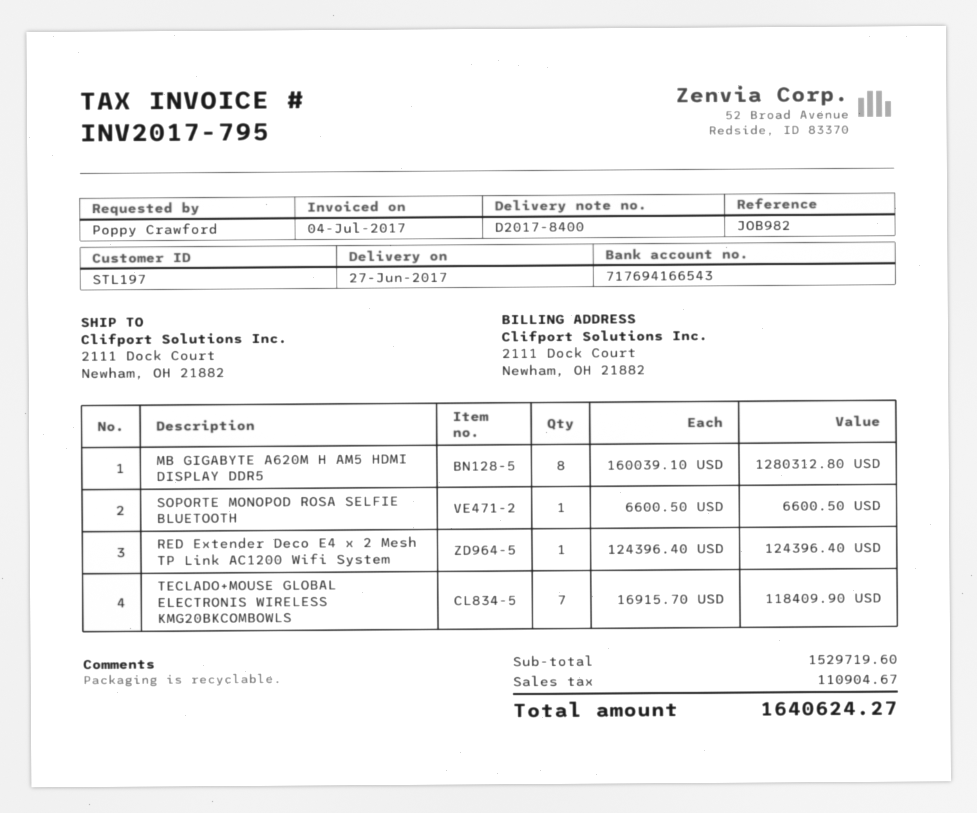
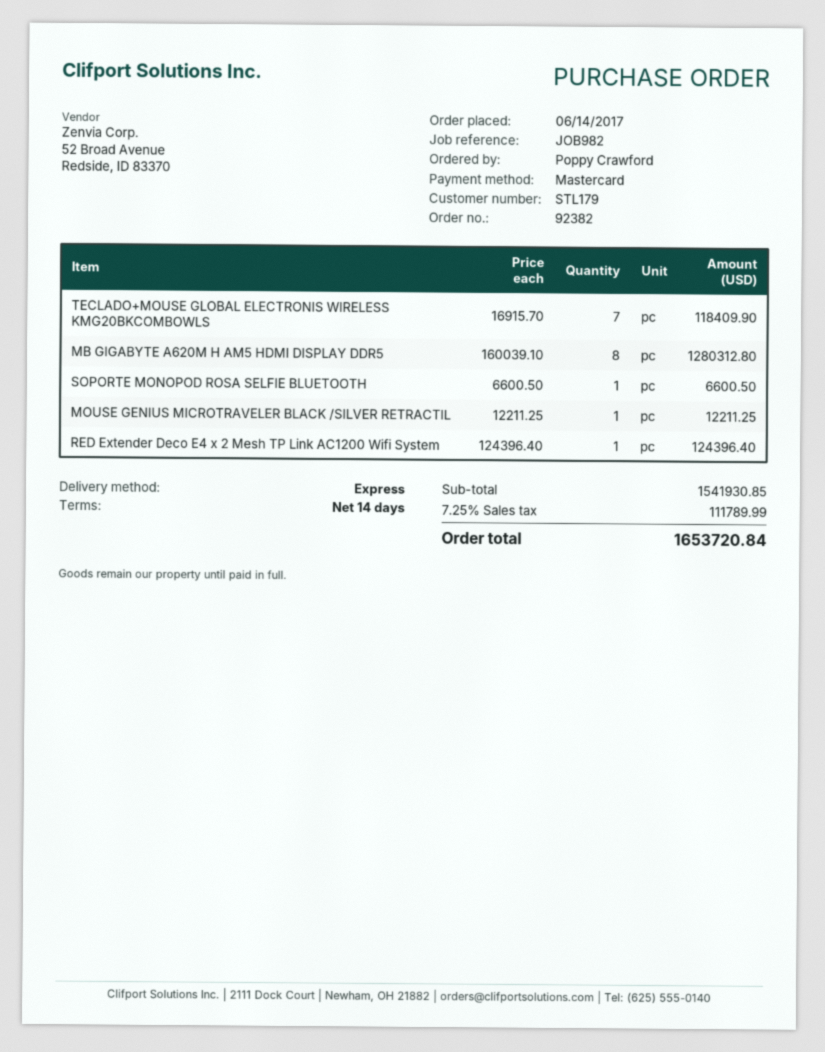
customer number: STL197 -> STL179
MOUSE GENIUS MICROTRAVELER BLACK /SILVER RETRACTIL: none -> 1 x 12211.25 = 12211.25
subtotal: 1529719.60 -> 1541930.85
tax: 110904.67 -> 111789.99
total: 1640624.27 -> 1653720.84

